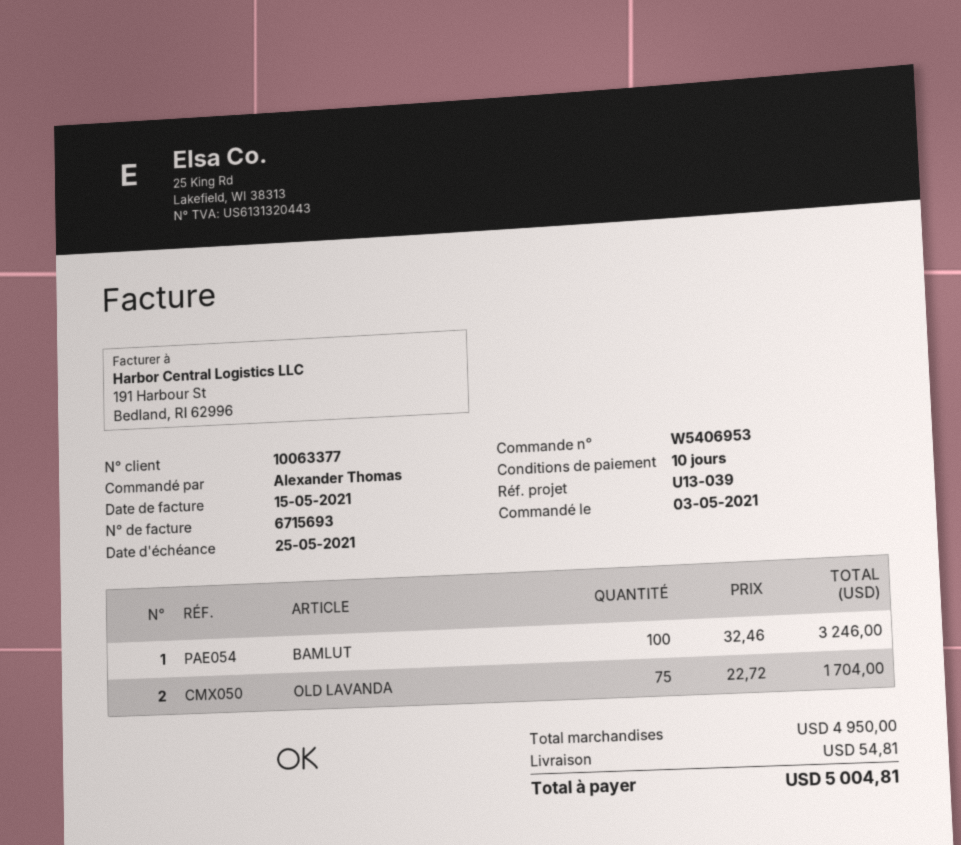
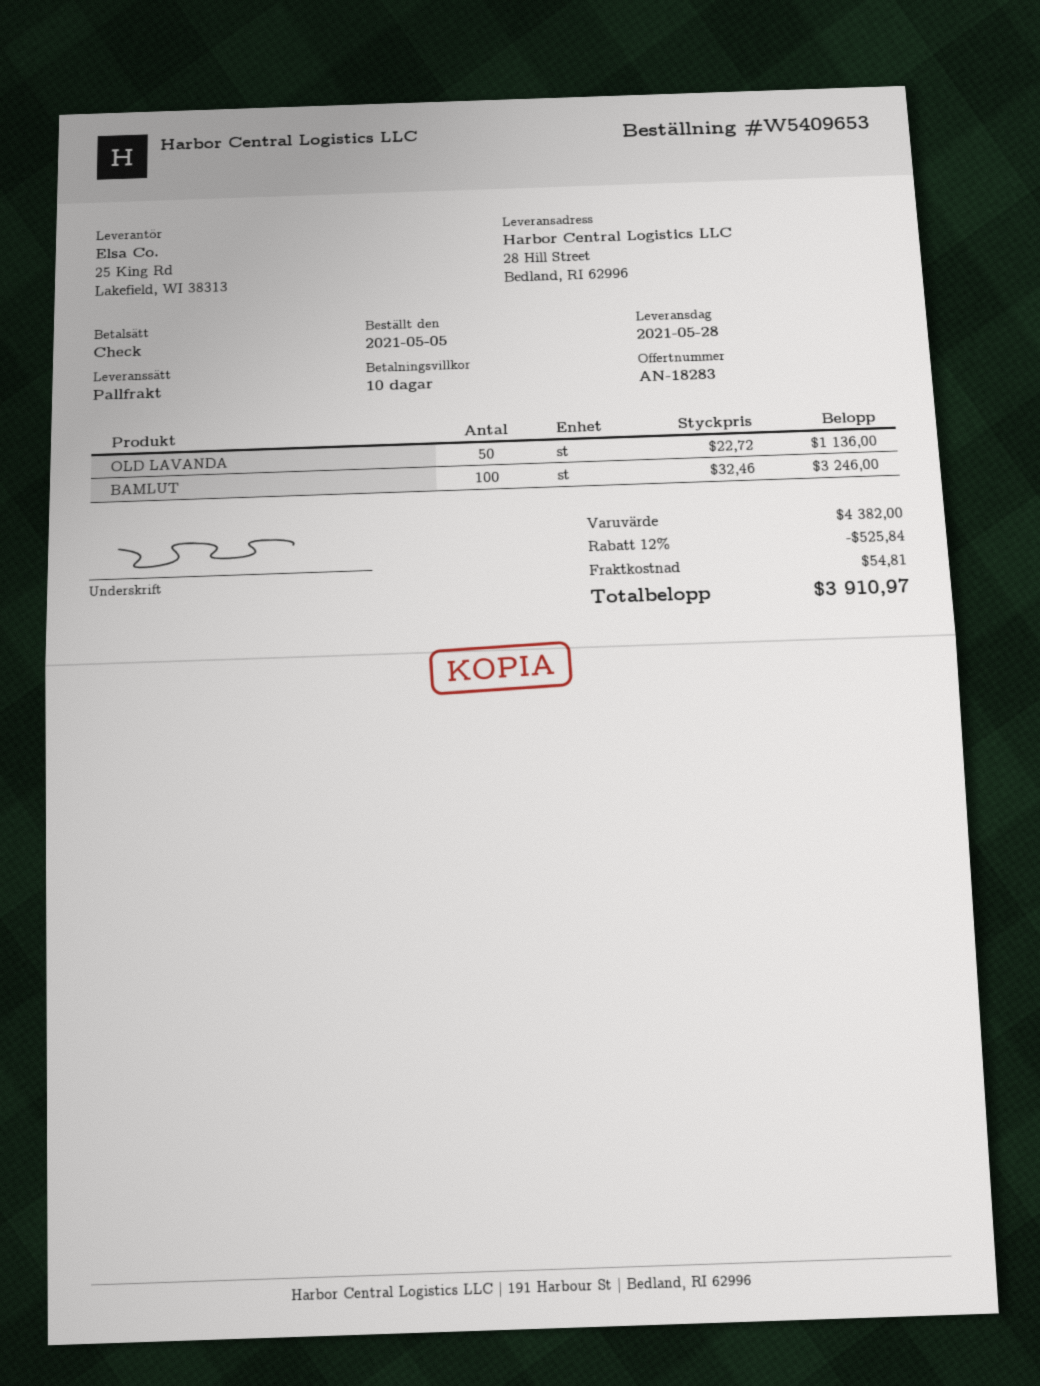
order number: W5406953 -> W5409653
order date: 2021-05-03 -> 2021-05-05
OLD LAVANDA: 75 x 22.72 = 1704.00 -> 50 x 22.72 = 1136.00
subtotal: 4950.00 -> 4382.00
discount: none -> 12% = 525.84
total: 5004.81 -> 3910.97

